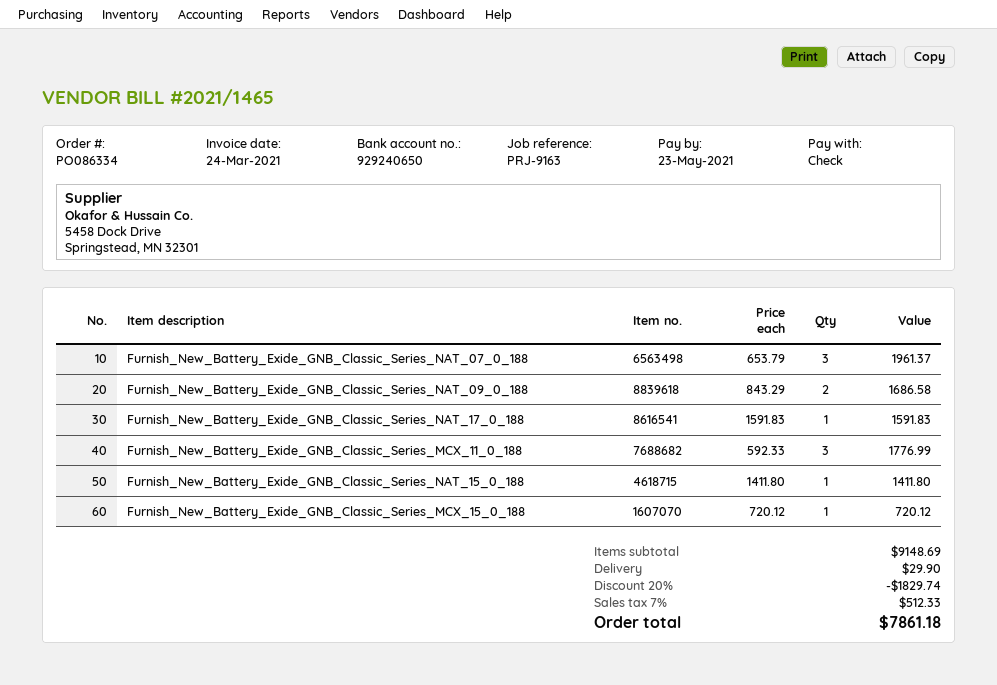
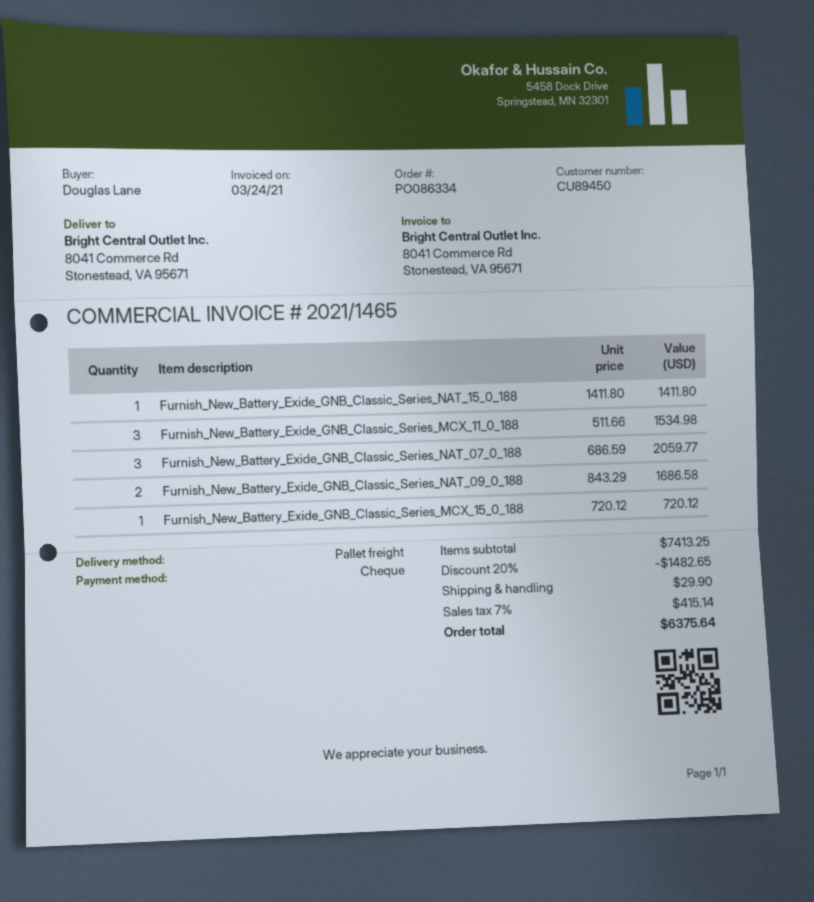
Furnish_New_Battery_Exide_GNB_Classic_Series_NAT_07_0_188: 3 x 653.79 = 1961.37 -> 3 x 686.59 = 2059.77
Furnish_New_Battery_Exide_GNB_Classic_Series_NAT_17_0_188: 1 x 1591.83 = 1591.83 -> none
Furnish_New_Battery_Exide_GNB_Classic_Series_MCX_11_0_188: 3 x 592.33 = 1776.99 -> 3 x 511.66 = 1534.98
subtotal: 9148.69 -> 7413.25
discount: 20% = 1829.74 -> 20% = 1482.65
tax: 7% = 512.33 -> 7% = 415.14
total: 7861.18 -> 6375.64

